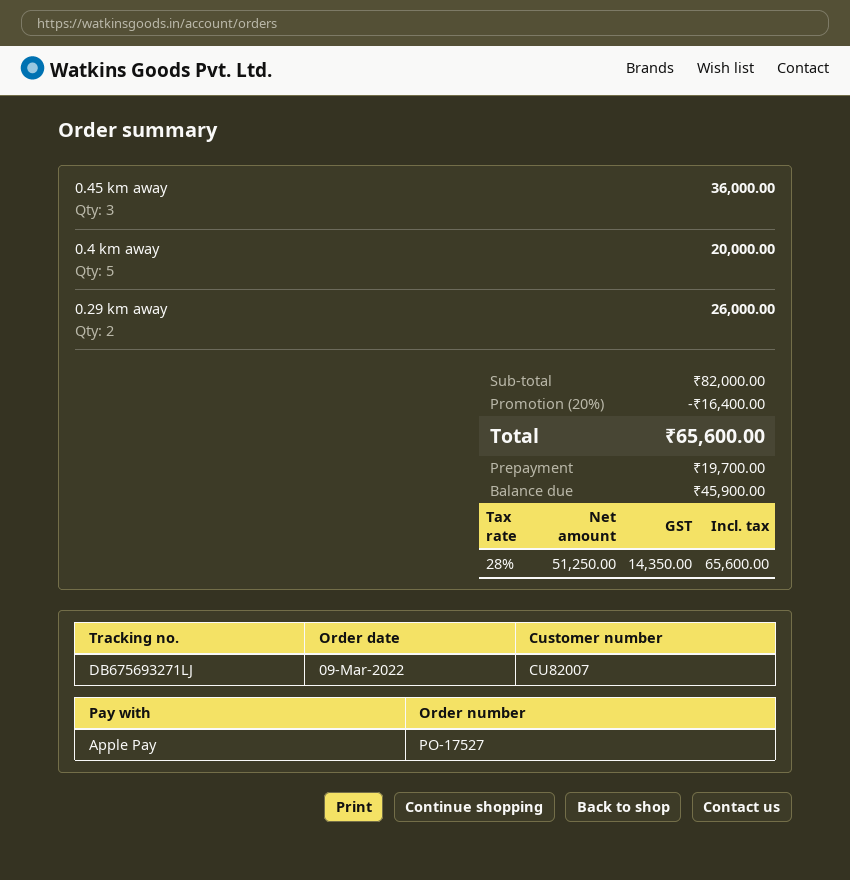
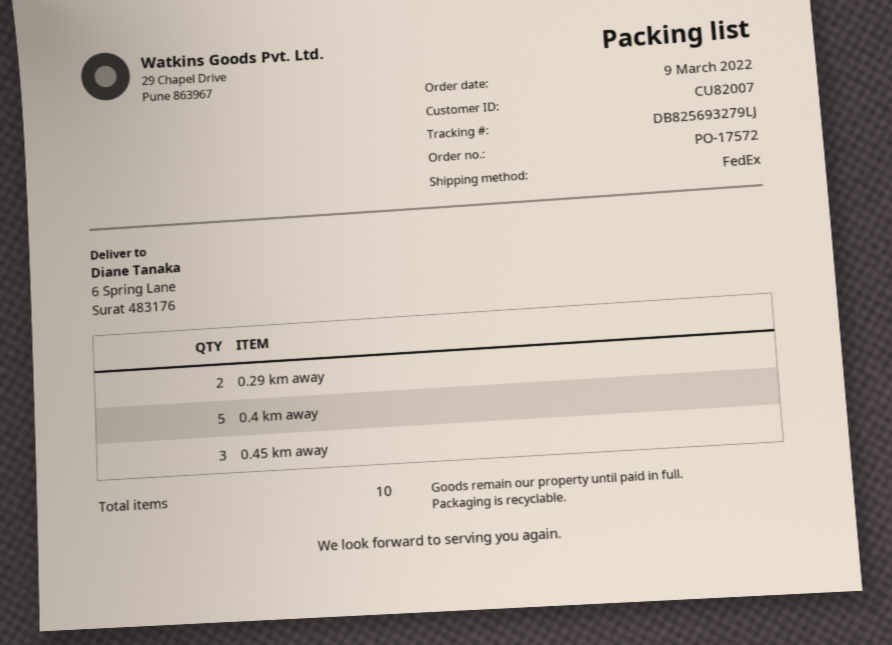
order number: PO-17527 -> PO-17572
tracking number: DB675693271LJ -> DB825693279LJ

